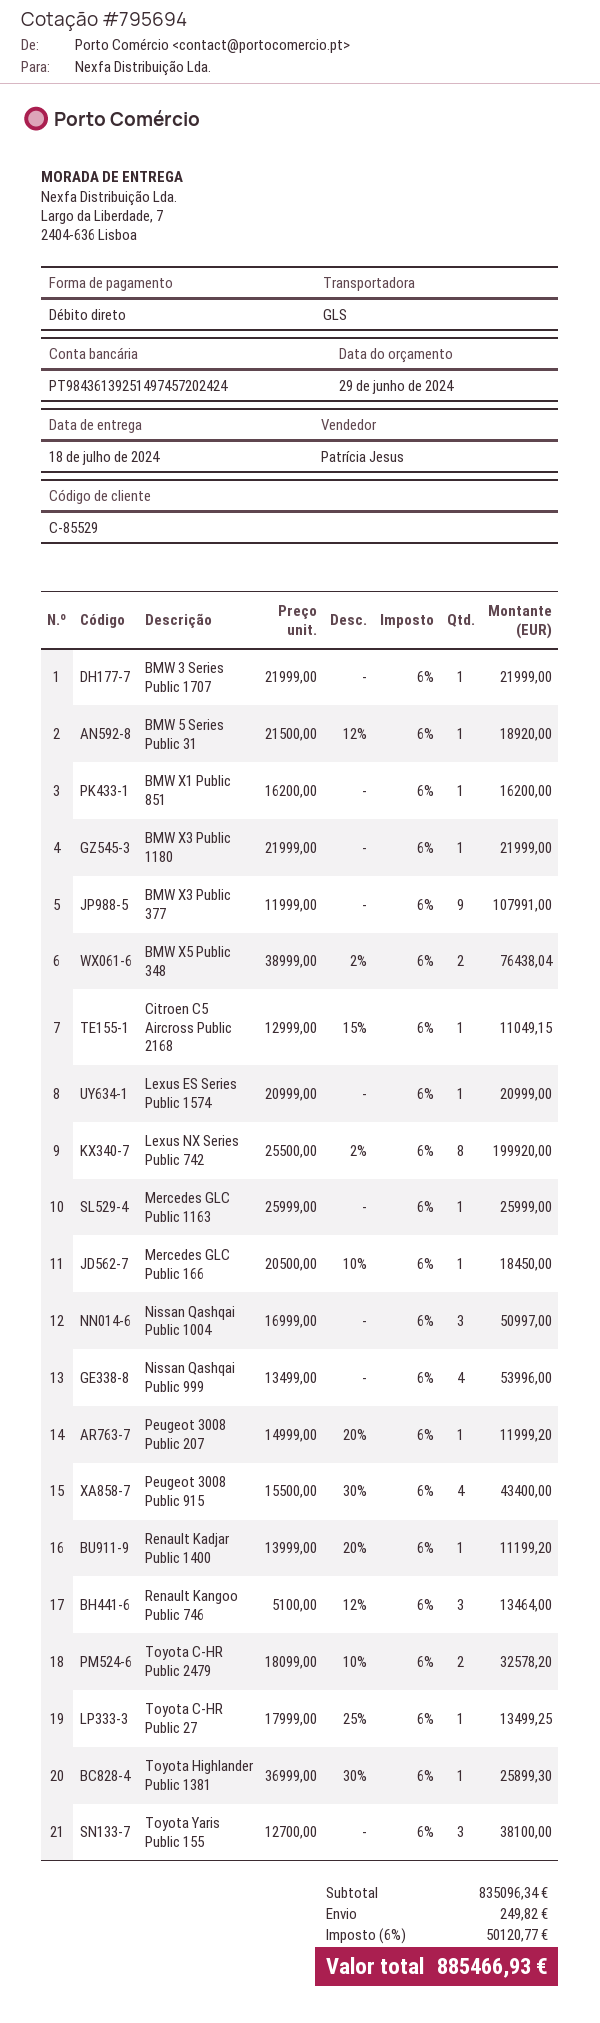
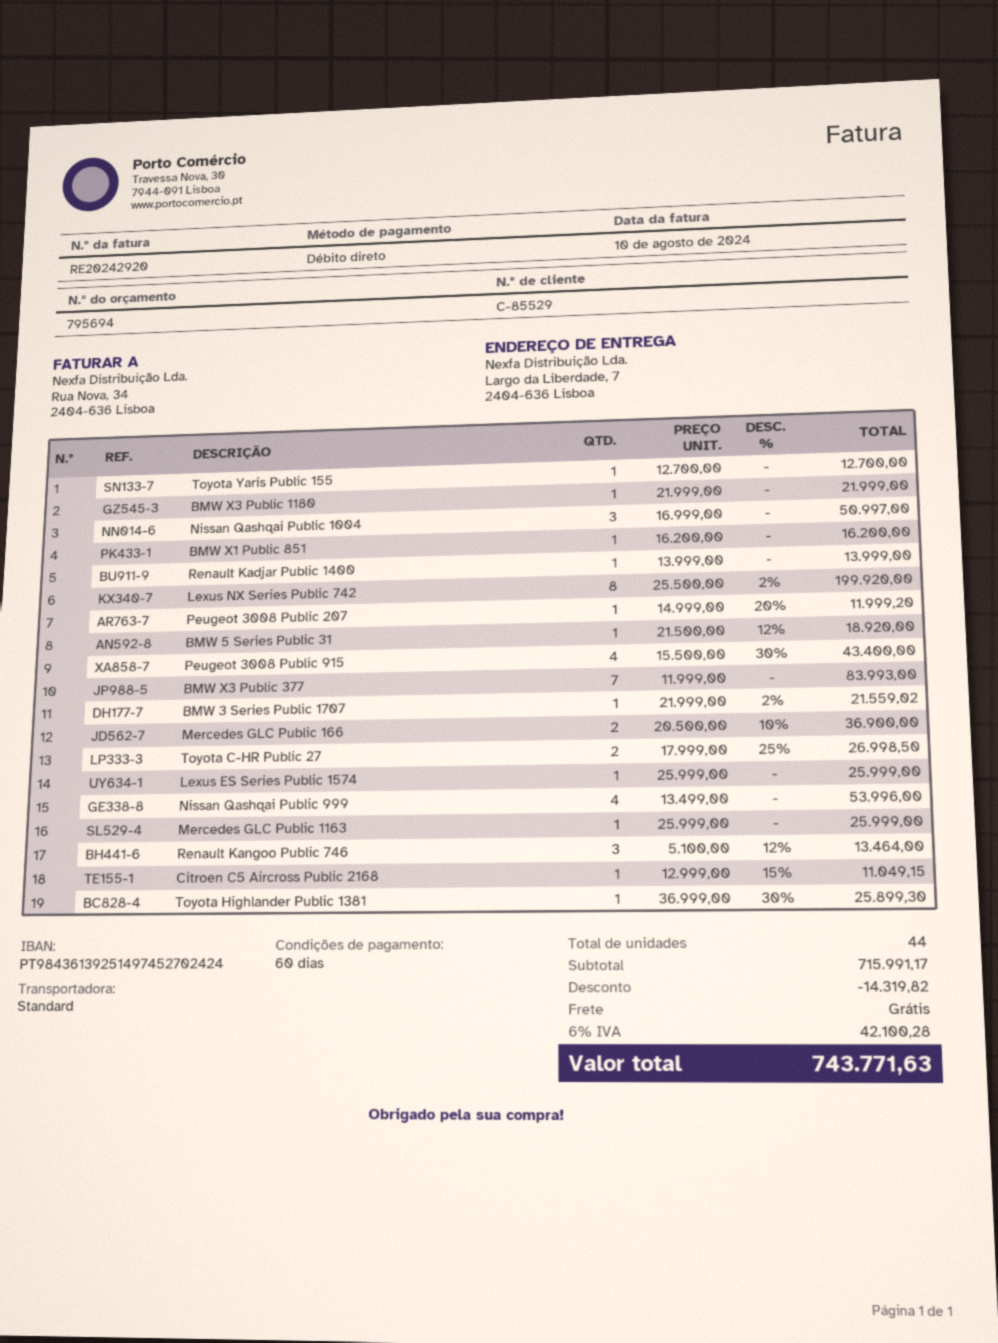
bank account: PT98436139251497457202424 -> PT98436139251497452702424
shipping method: GLS -> standard
BMW 3 Series Public 1707: 1 x 21999.00 = 21999.00 -> 1 x 21999.00 - 2% = 21559.02
BMW X3 Public 377: 9 x 11999.00 = 107991.00 -> 7 x 11999.00 = 83993.00
BMW X5 Public 348: 2 x 38999.00 - 2% = 76438.04 -> none
Lexus ES Series Public 1574: 1 x 20999.00 = 20999.00 -> 1 x 25999.00 = 25999.00
Mercedes GLC Public 166: 1 x 20500.00 - 10% = 18450.00 -> 2 x 20500.00 - 10% = 36900.00
Renault Kadjar Public 1400: 1 x 13999.00 - 20% = 11199.20 -> 1 x 13999.00 = 13999.00
Toyota C-HR Public 2479: 2 x 18099.00 - 10% = 32578.20 -> none
Toyota C-HR Public 27: 1 x 17999.00 - 25% = 13499.25 -> 2 x 17999.00 - 25% = 26998.50
Toyota Yaris Public 155: 3 x 12700.00 = 38100.00 -> 1 x 12700.00 = 12700.00
subtotal: 835096.34 -> 715991.17
discount: none -> 14319.82
shipping: 249.82 -> 0.00
tax: 6% = 50120.77 -> 6% = 42100.28
total: 885466.93 -> 743771.63

